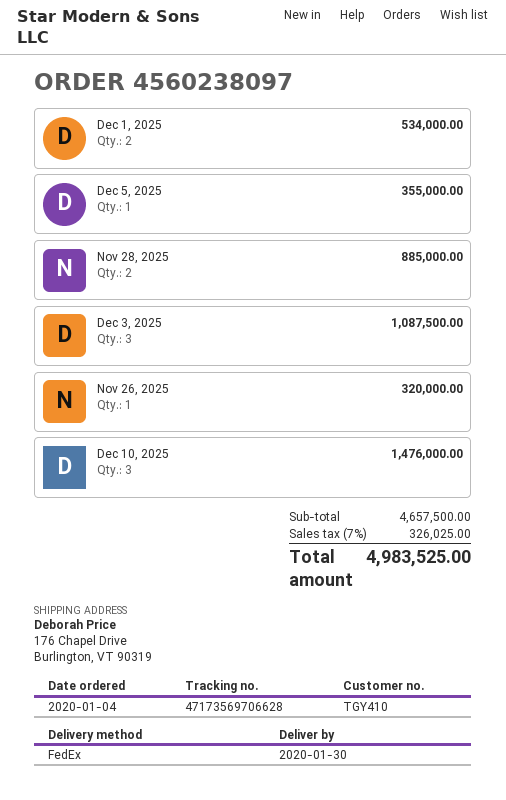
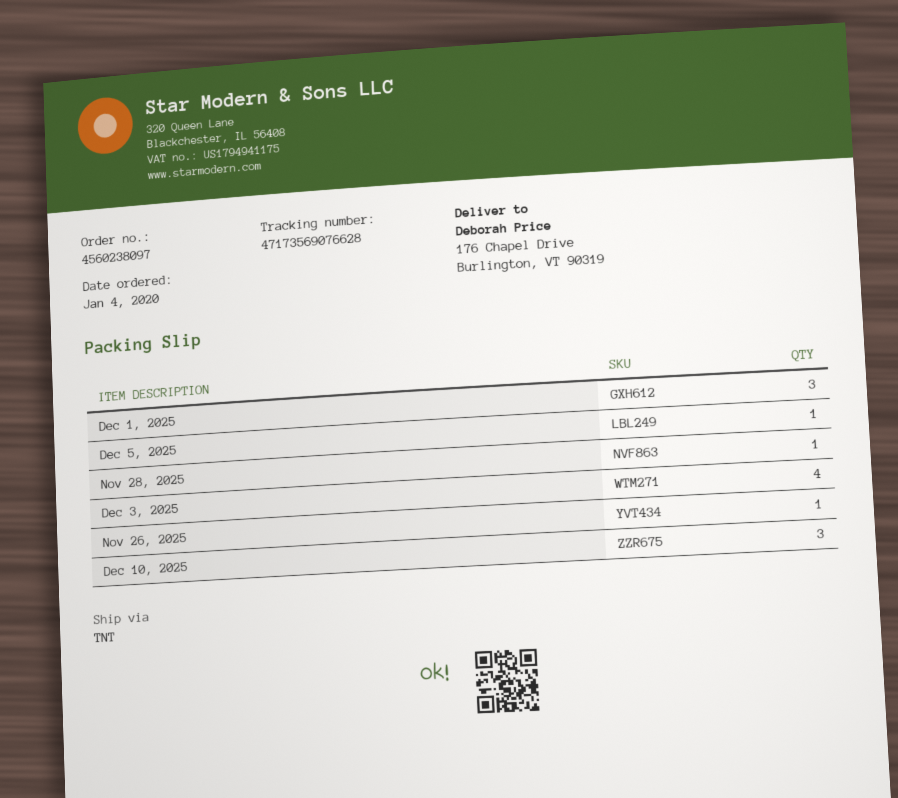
shipping method: FedEx -> TNT
tracking number: 47173569706628 -> 47173569076628
Dec 1, 2025: 2 -> 3
Nov 28, 2025: 2 -> 1
Dec 3, 2025: 3 -> 4

